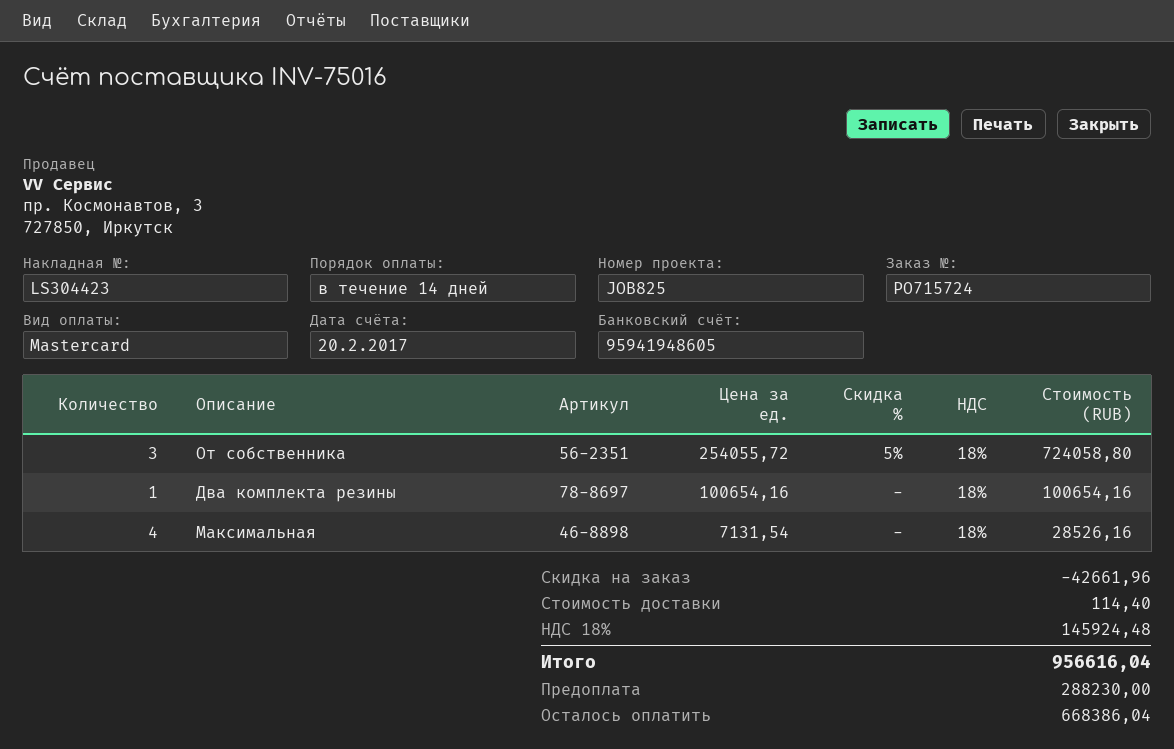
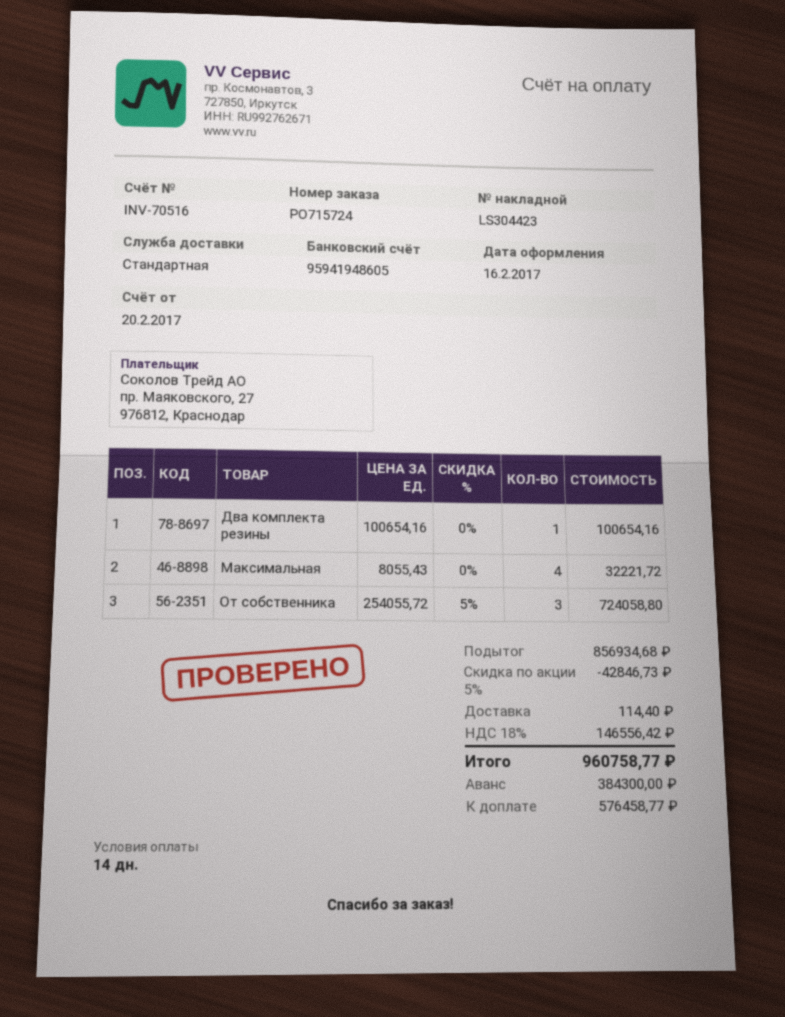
invoice number: INV-75016 -> INV-70516
Максимальная: 4 x 7131.54 = 28526.16 -> 4 x 8055.43 = 32221.72
discount: 42661.96 -> 42846.73
tax: 18% = 145924.48 -> 18% = 146556.42
total: 956616.04 -> 960758.77
deposit: 288230.00 -> 384300.00
balance: 668386.04 -> 576458.77

